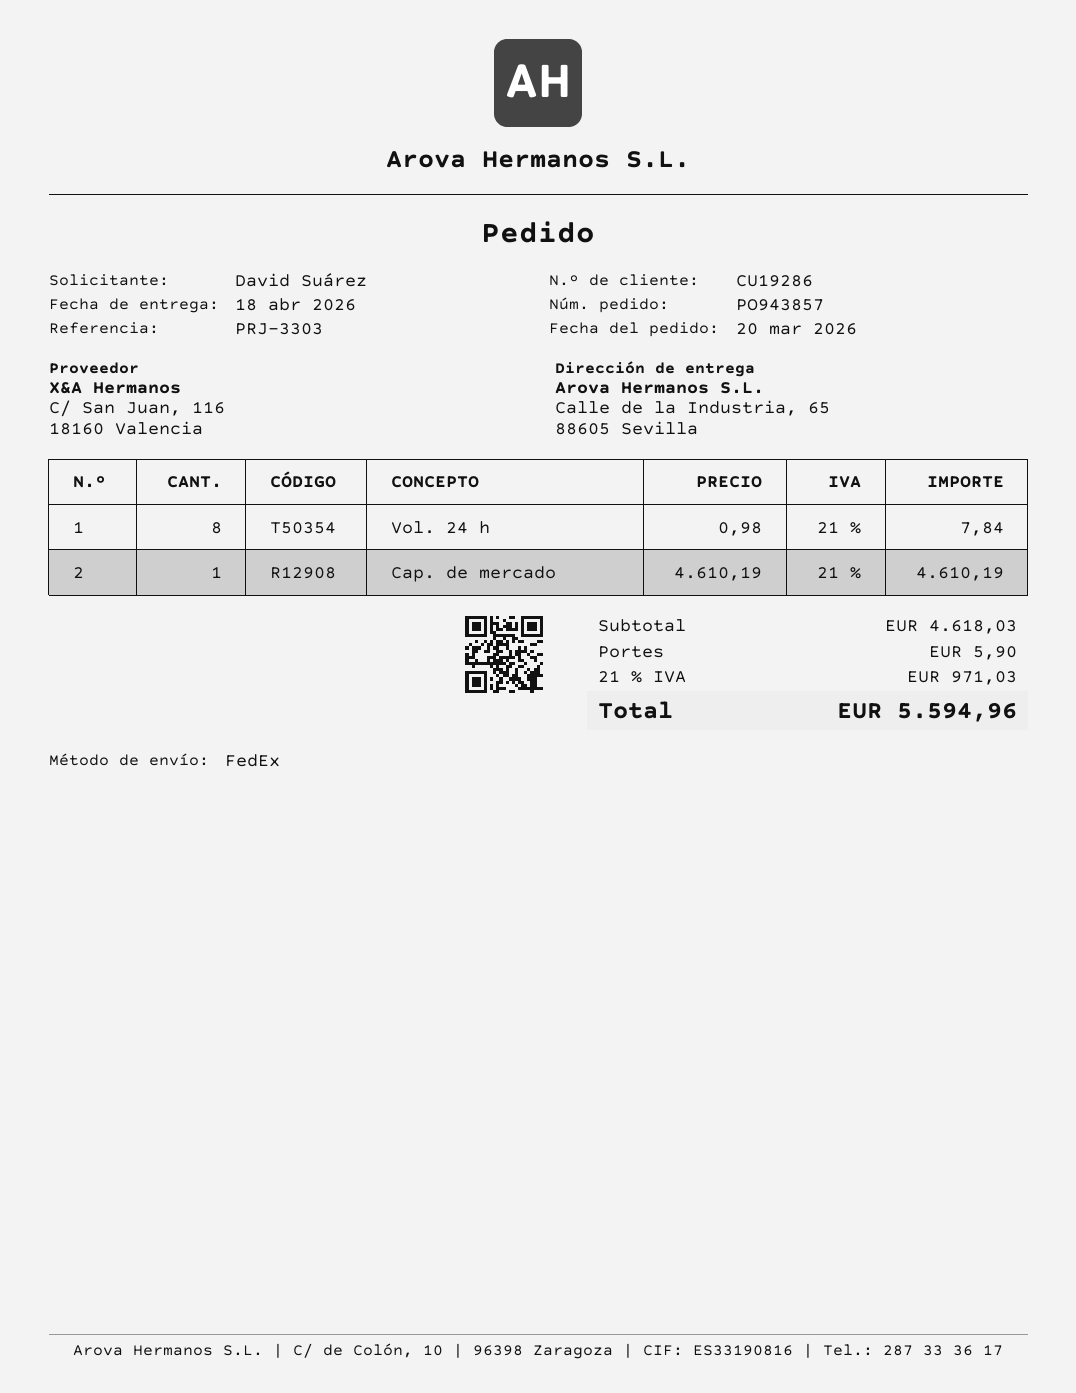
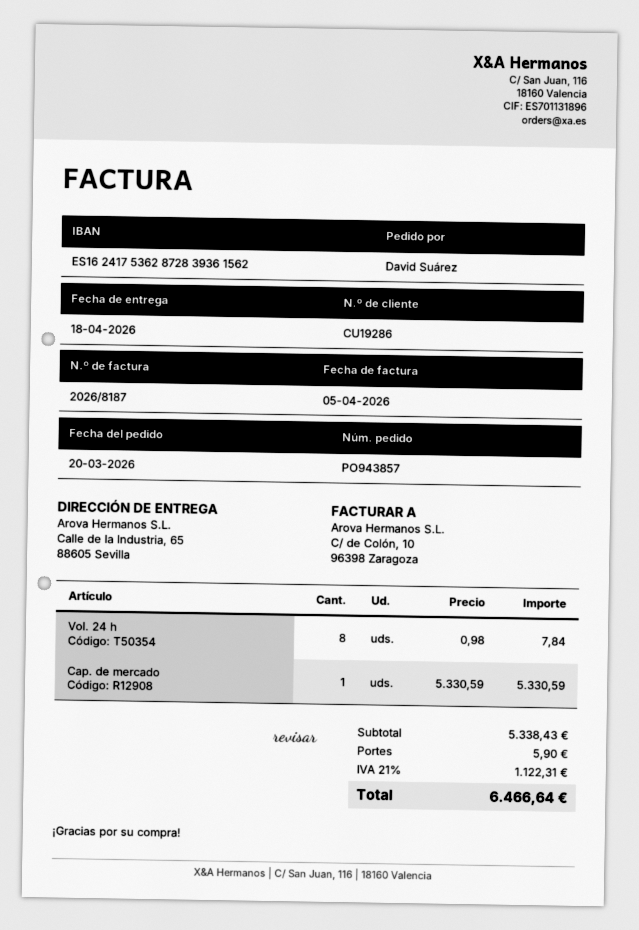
Cap. de mercado: 1 x 4610.19 = 4610.19 -> 1 x 5330.59 = 5330.59
subtotal: 4618.03 -> 5338.43
tax: 21% = 971.03 -> 21% = 1122.31
total: 5594.96 -> 6466.64

